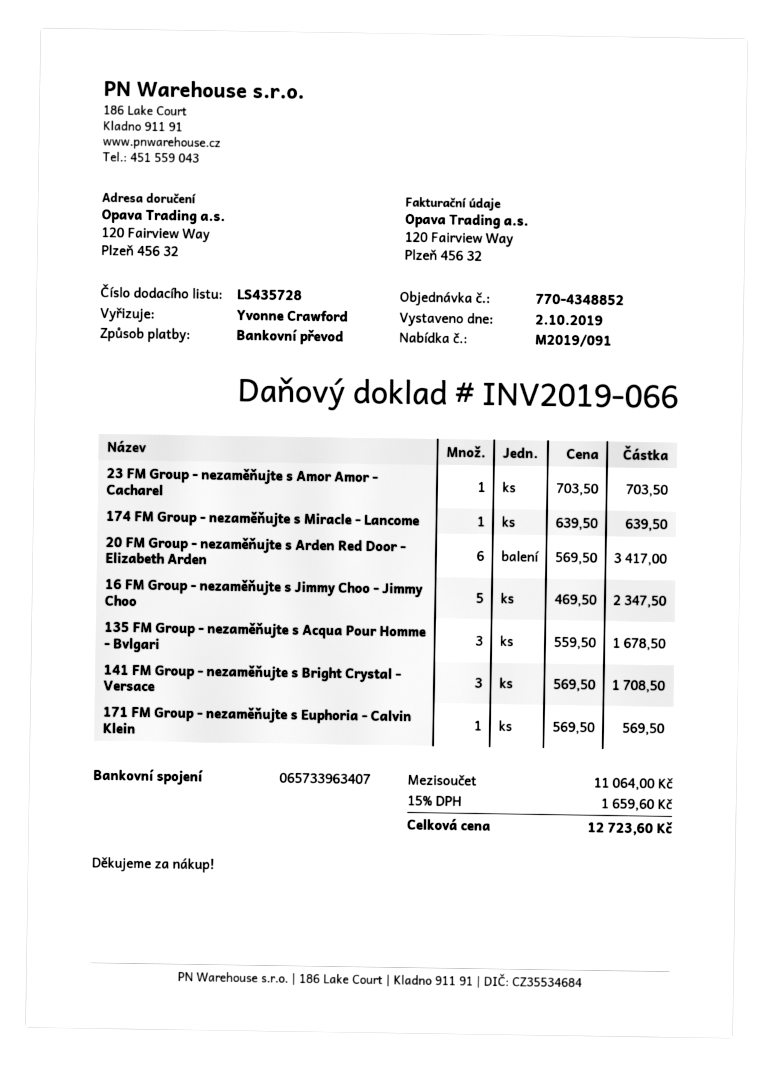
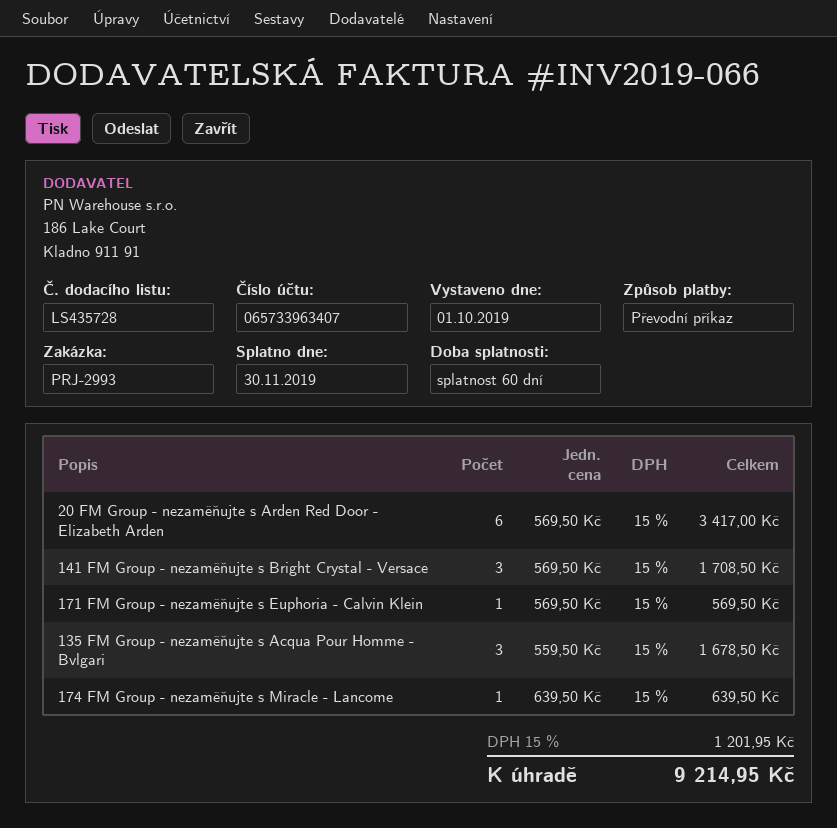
invoice date: 2019-10-02 -> 2019-10-01
23 FM Group - nezaměňujte s Amor Amor - Cacharel: 1 x 703.50 = 703.50 -> none
16 FM Group - nezaměňujte s Jimmy Choo - Jimmy Choo: 5 x 469.50 = 2347.50 -> none
tax: 15% = 1659.60 -> 15% = 1201.95
total: 12723.60 -> 9214.95

